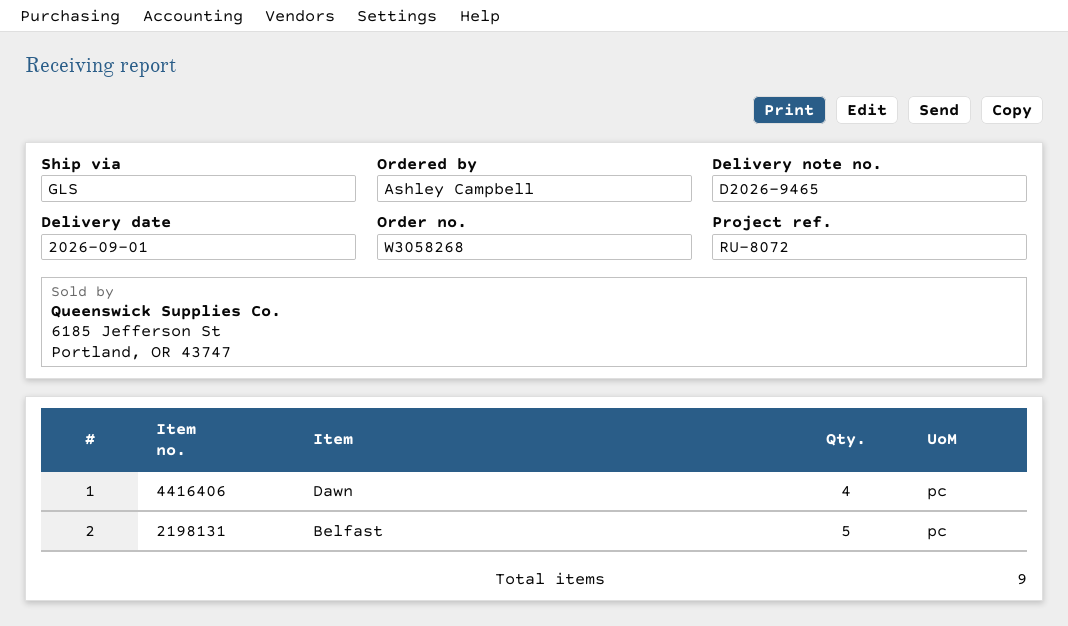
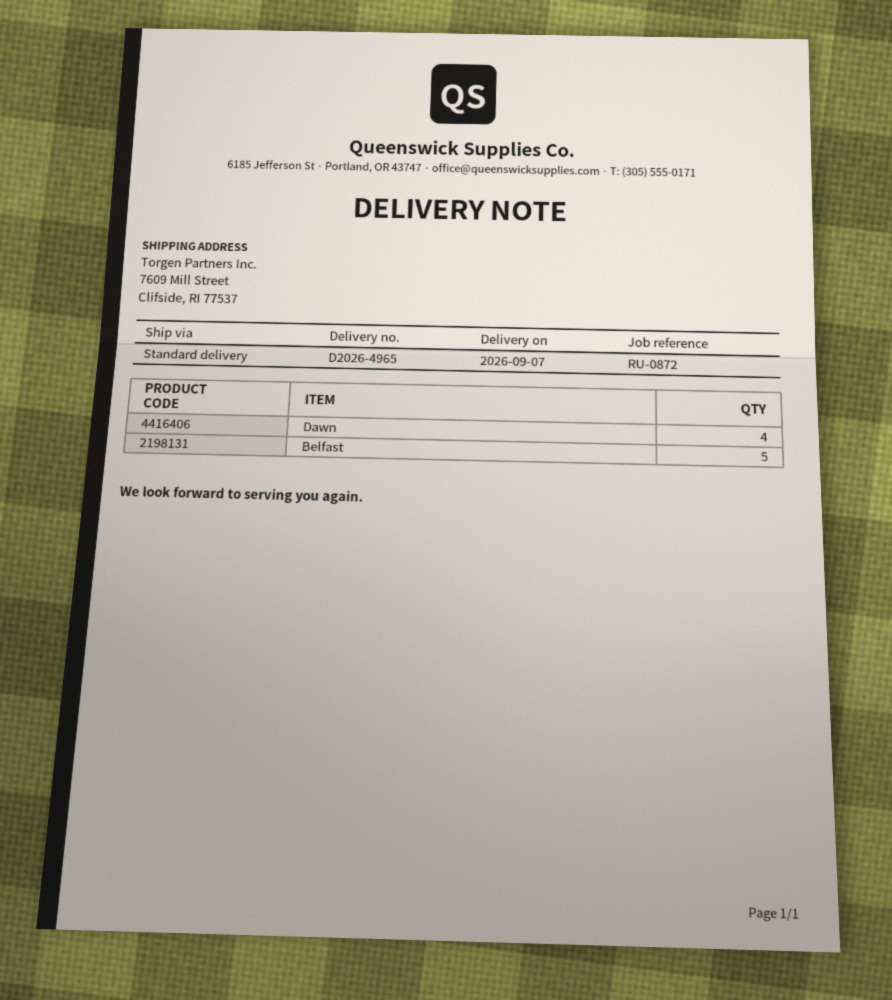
delivery note number: D2026-9465 -> D2026-4965
delivery date: 2026-09-01 -> 2026-09-07
reference: RU-8072 -> RU-0872
shipping method: GLS -> standard

